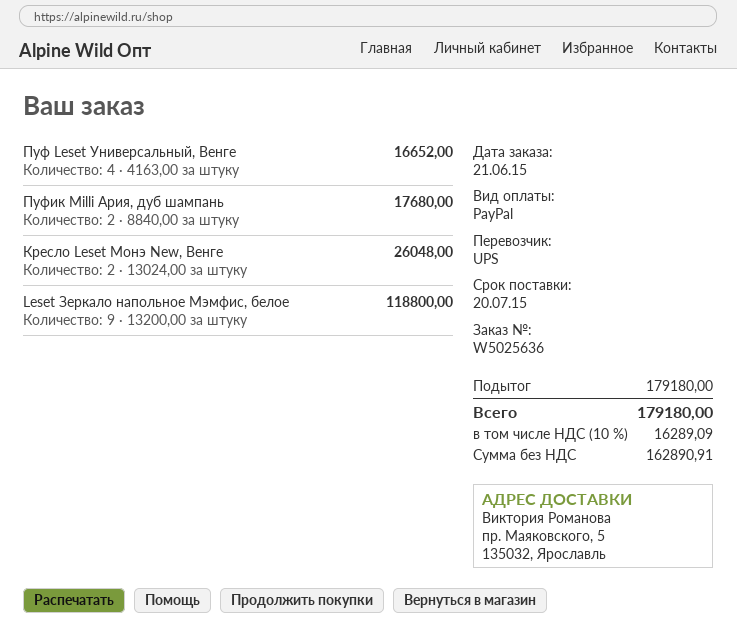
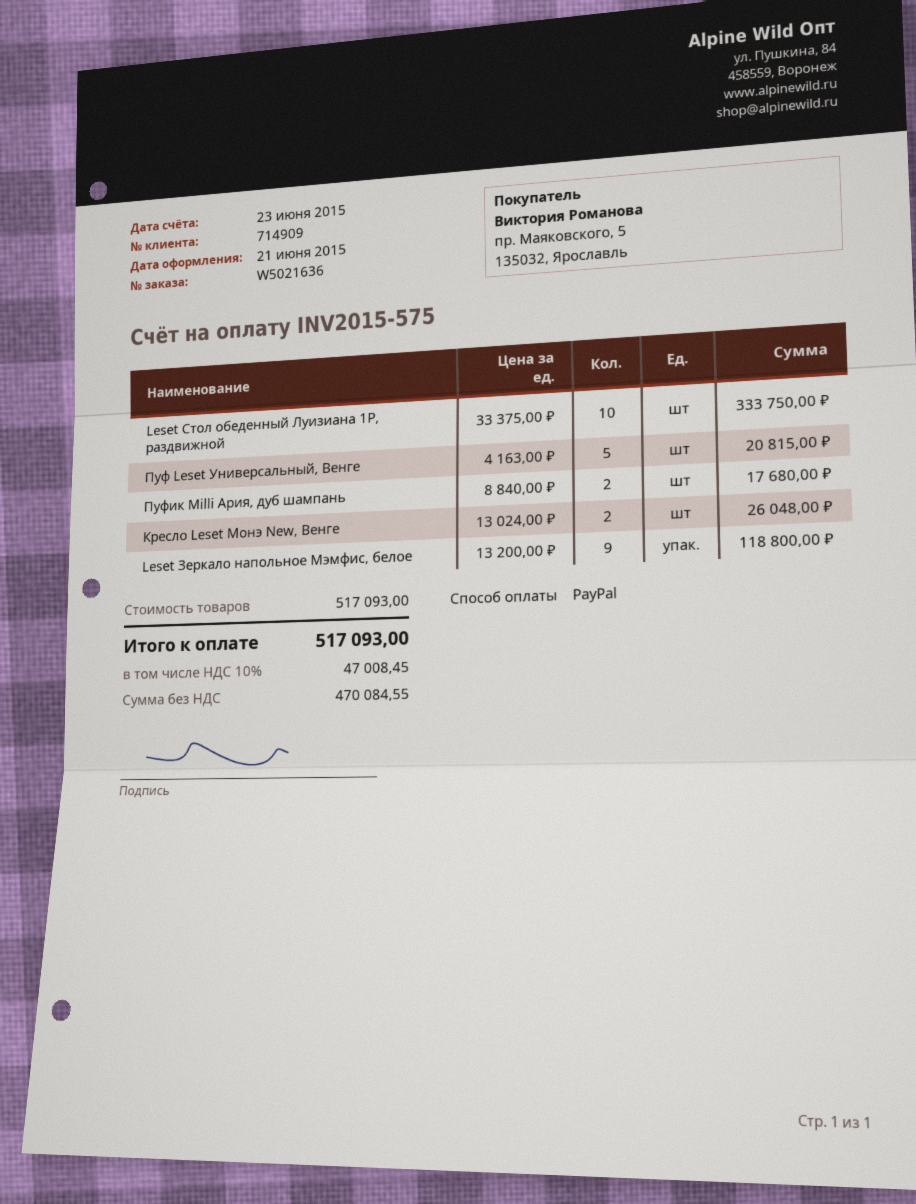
order number: W5025636 -> W5021636
Пуф Leset Универсальный, Венге: 4 x 4163.00 = 16652.00 -> 5 x 4163.00 = 20815.00
Leset Стол обеденный Луизиана 1Р, раздвижной: none -> 10 x 33375.00 = 333750.00
subtotal: 179180.00 -> 517093.00
net: 162890.91 -> 470084.55
tax: 10% = 16289.09 -> 10% = 47008.45
total: 179180.00 -> 517093.00

